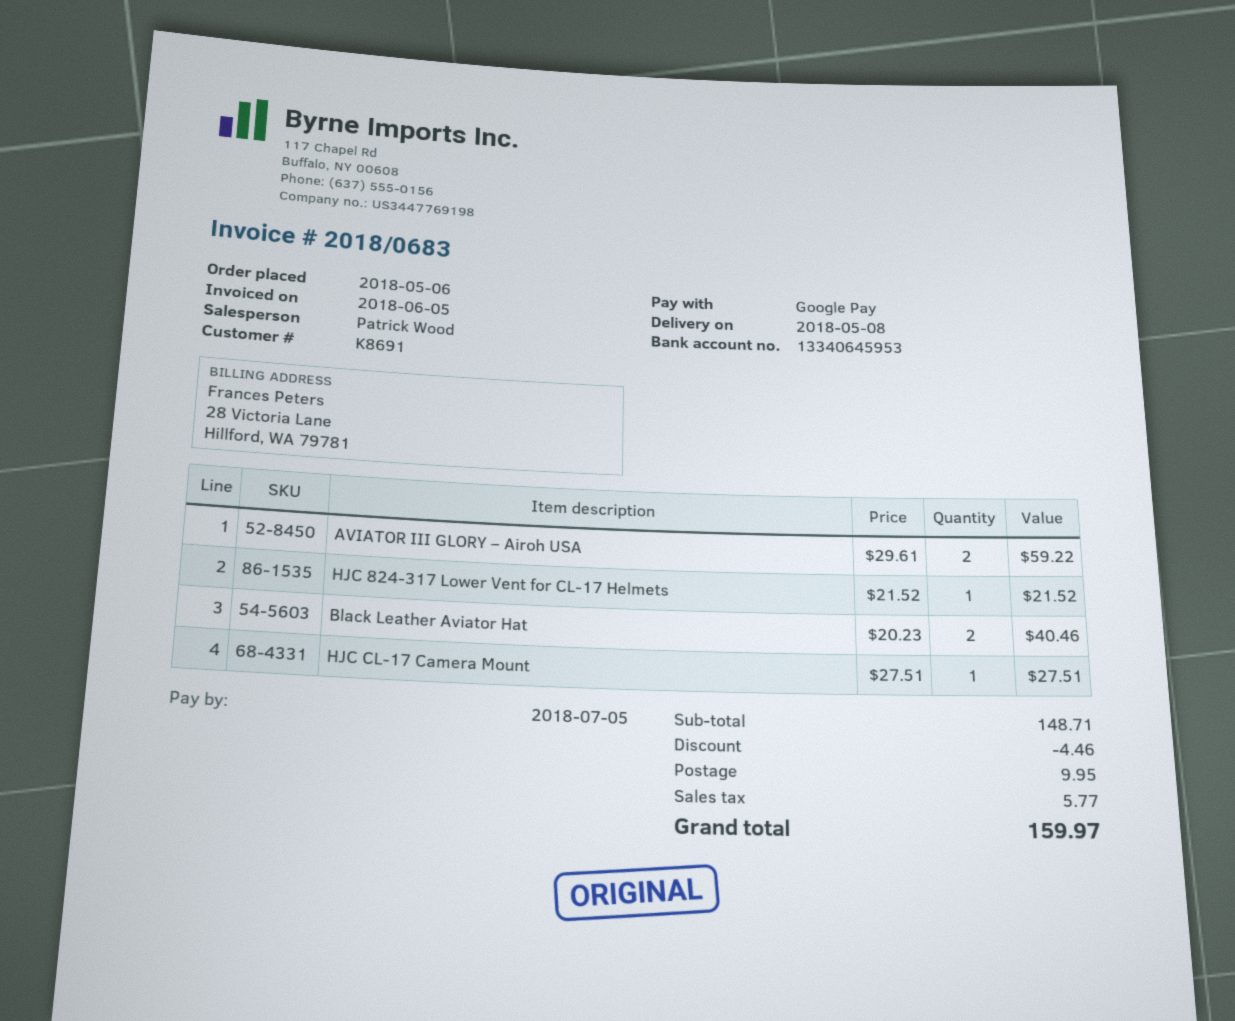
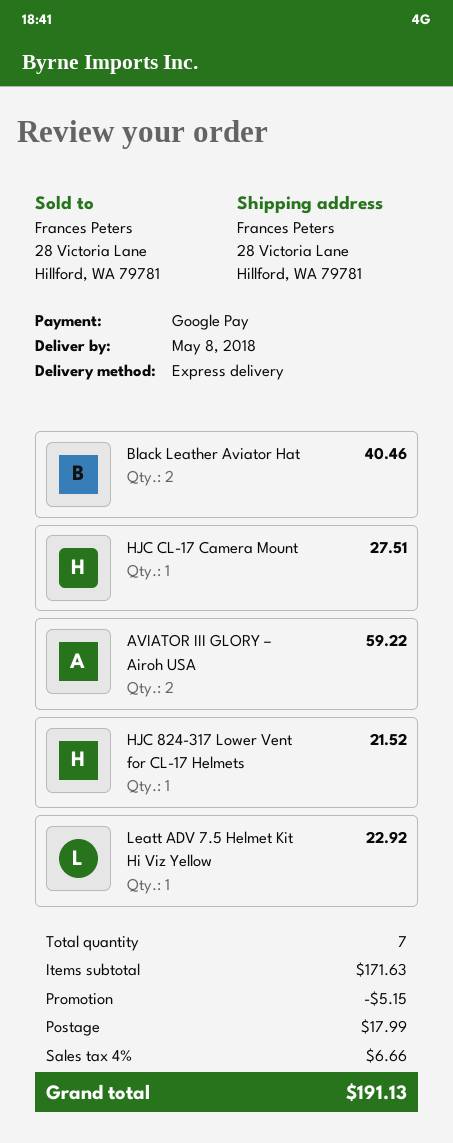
Leatt ADV 7.5 Helmet Kit Hi Viz Yellow: none -> 1 for 22.92
subtotal: 148.71 -> 171.63
discount: 4.46 -> 5.15
shipping: 9.95 -> 17.99
tax: 5.77 -> 6.66
total: 159.97 -> 191.13

